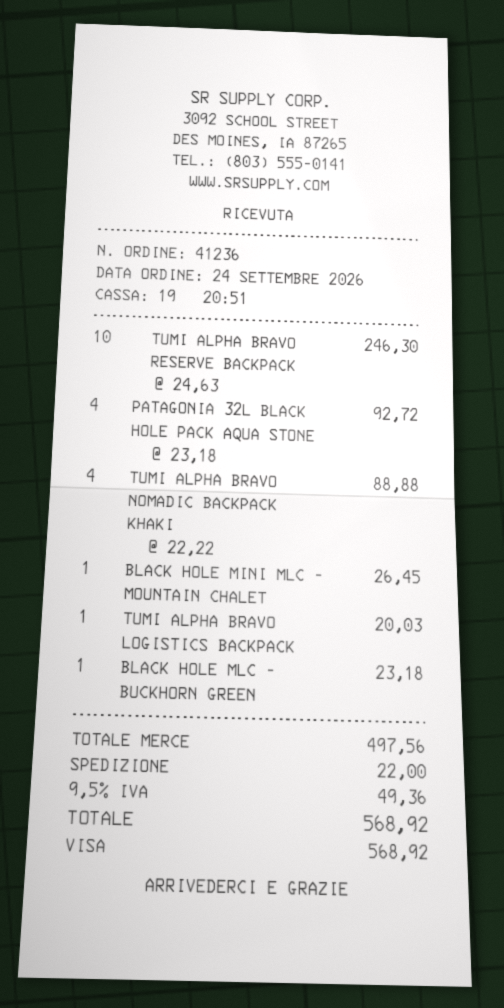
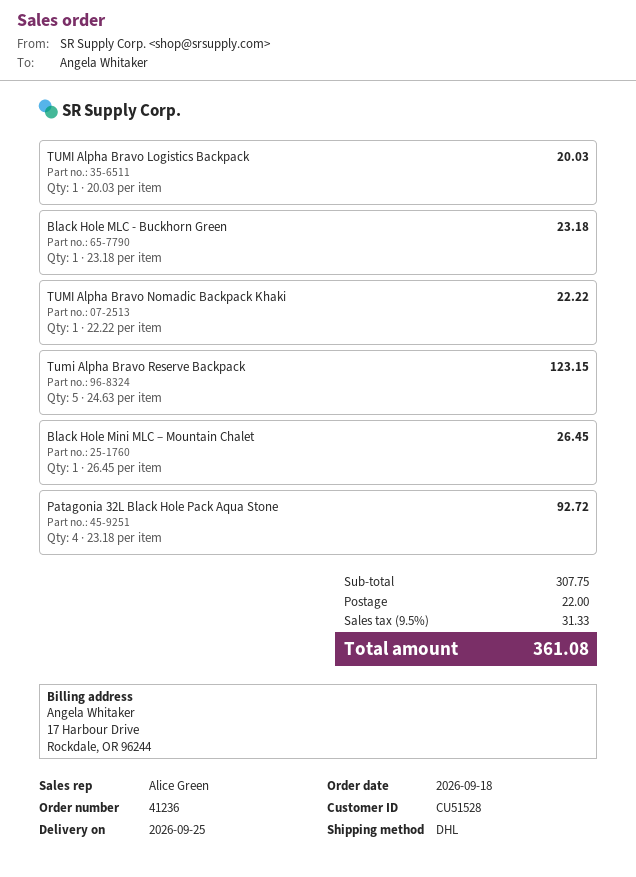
order date: 2026-09-24 -> 2026-09-18
TUMI ALPHA BRAVO RESERVE BACKPACK: 10 x 24.63 = 246.30 -> 5 x 24.63 = 123.15
TUMI ALPHA BRAVO NOMADIC BACKPACK KHAKI: 4 x 22.22 = 88.88 -> 1 x 22.22 = 22.22
subtotal: 497.56 -> 307.75
tax: 9.5% = 49.36 -> 9.5% = 31.33
total: 568.92 -> 361.08

